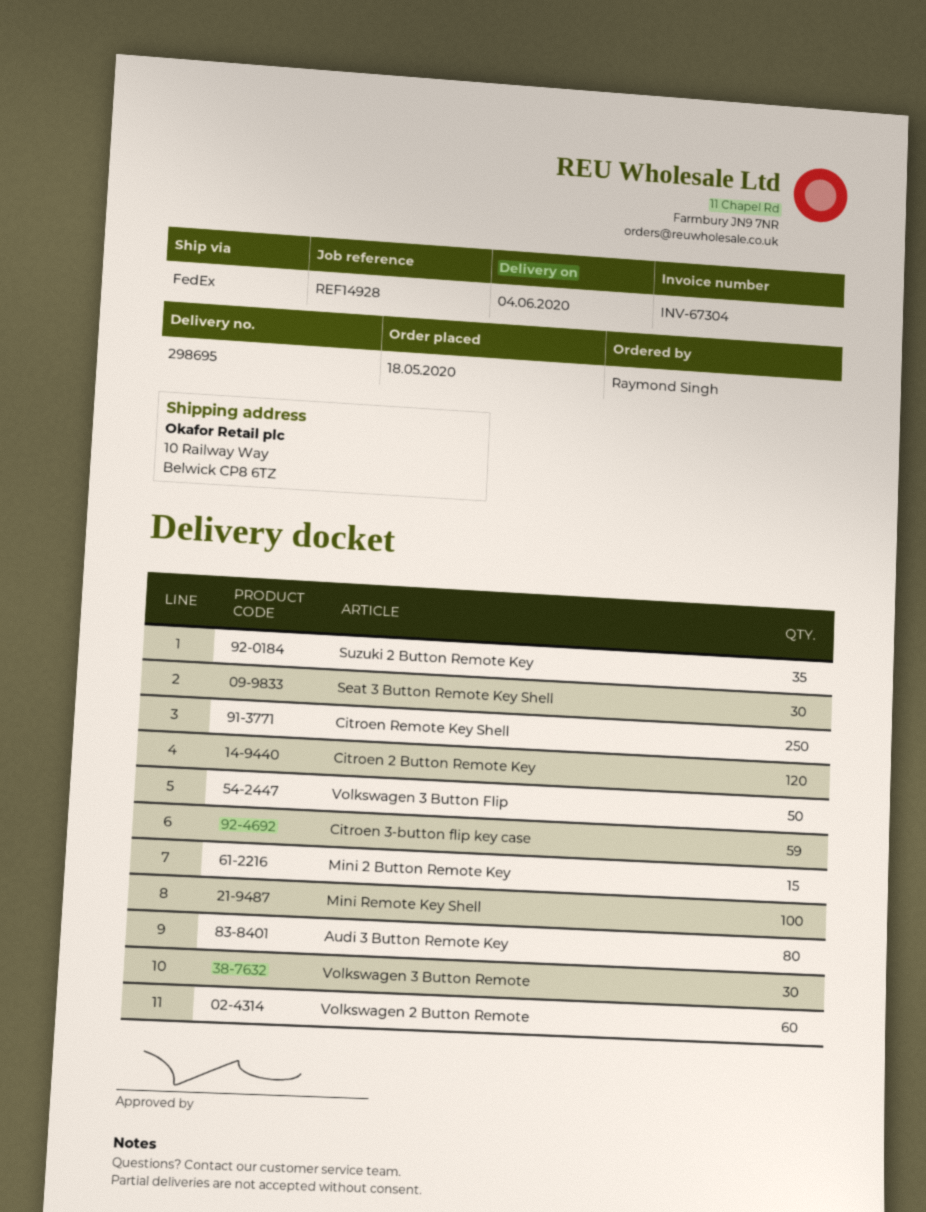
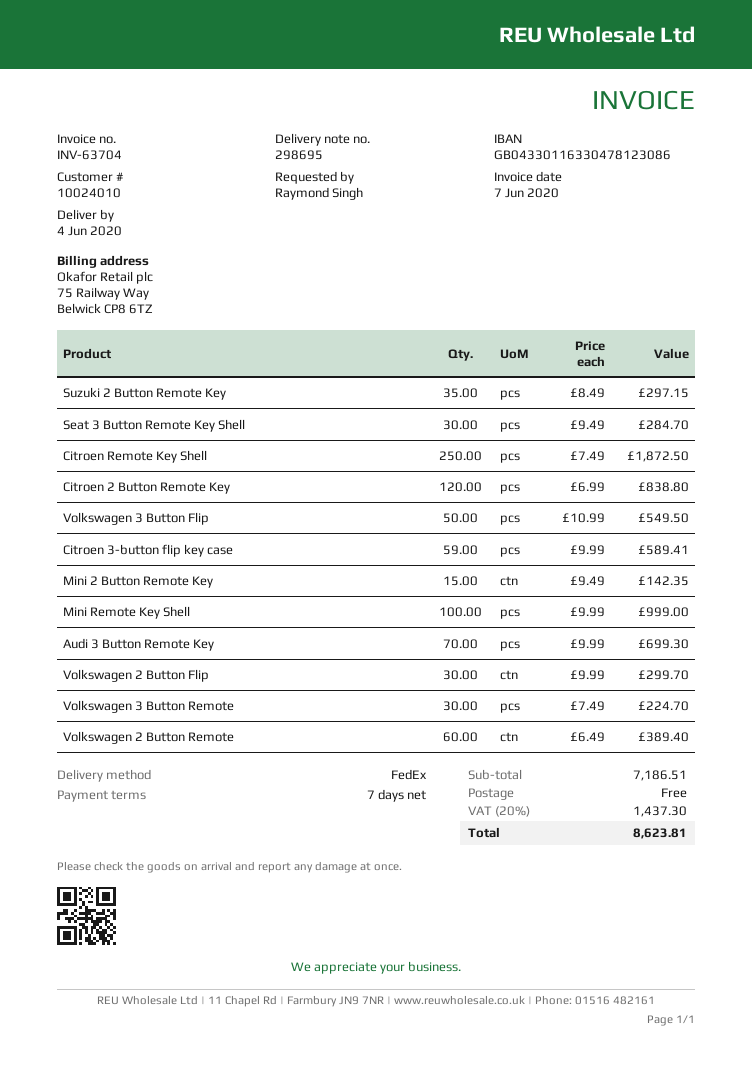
invoice number: INV-67304 -> INV-63704
Audi 3 Button Remote Key: 80 -> 70
Volkswagen 2 Button Flip: none -> 30

